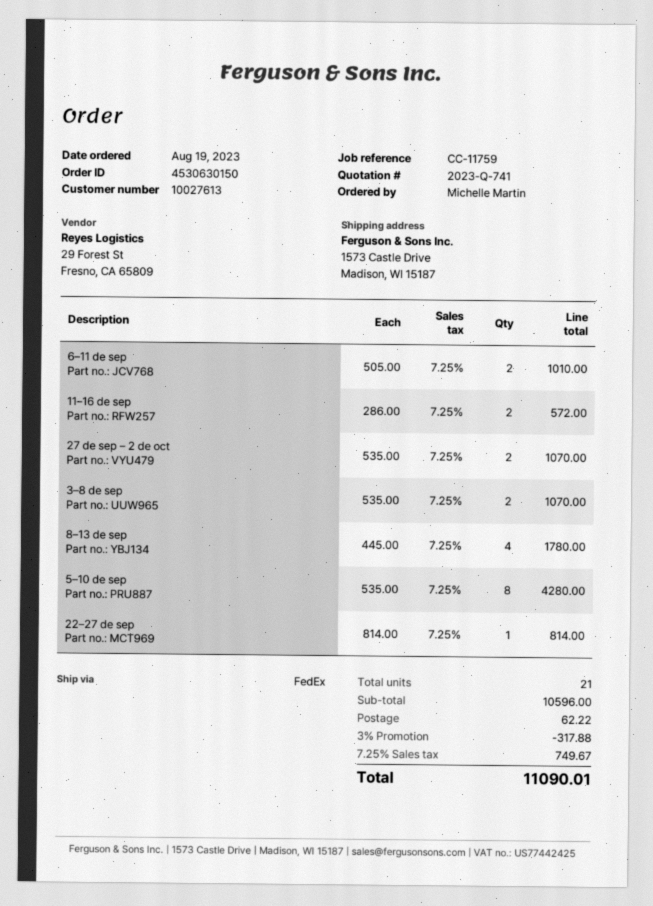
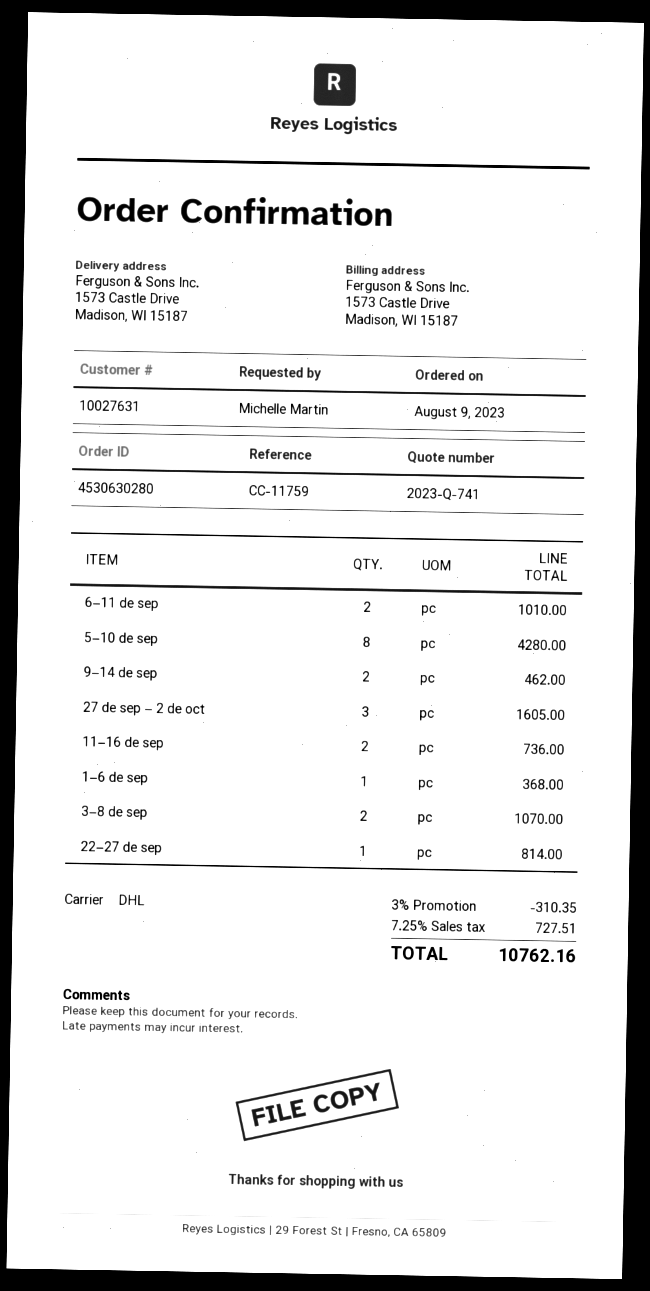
order number: 4530630150 -> 4530630280
order date: 2023-08-19 -> 2023-08-09
customer number: 10027613 -> 10027631
shipping method: FedEx -> DHL
11–16 de sep: 2 for 572.00 -> 2 for 736.00
27 de sep – 2 de oct: 2 for 1070.00 -> 3 for 1605.00
8–13 de sep: 4 for 1780.00 -> none
9–14 de sep: none -> 2 for 462.00
1–6 de sep: none -> 1 for 368.00
discount: 3% = 317.88 -> 3% = 310.35
shipping: 62.22 -> none
tax: 7.25% = 749.67 -> 7.25% = 727.51
total: 11090.01 -> 10762.16

